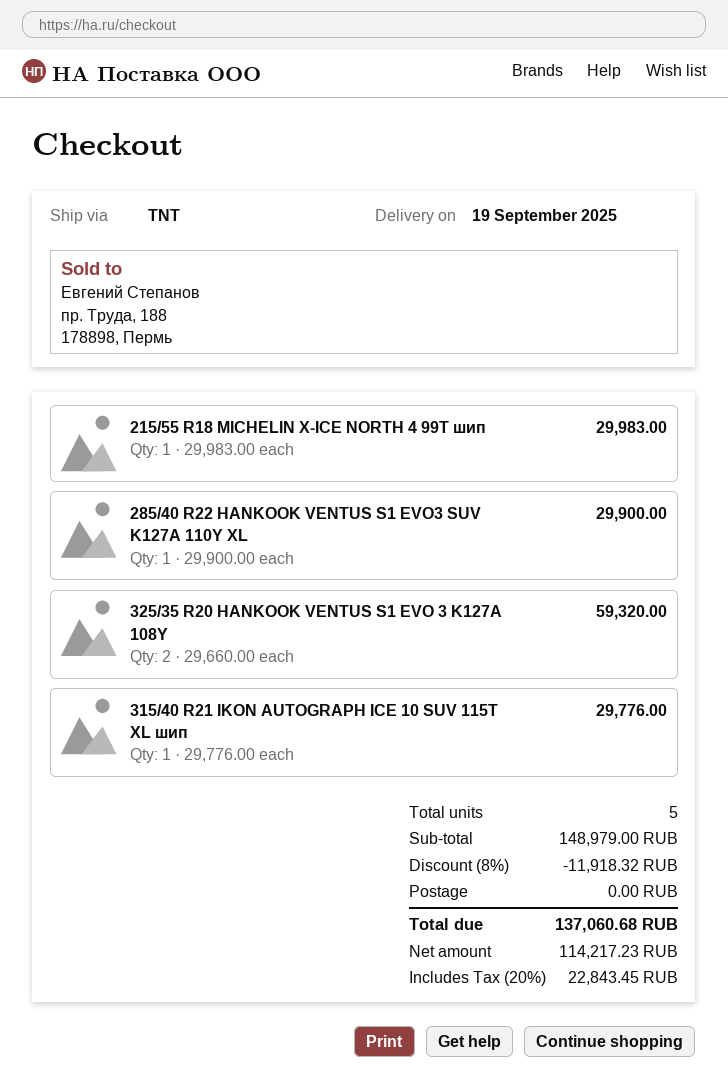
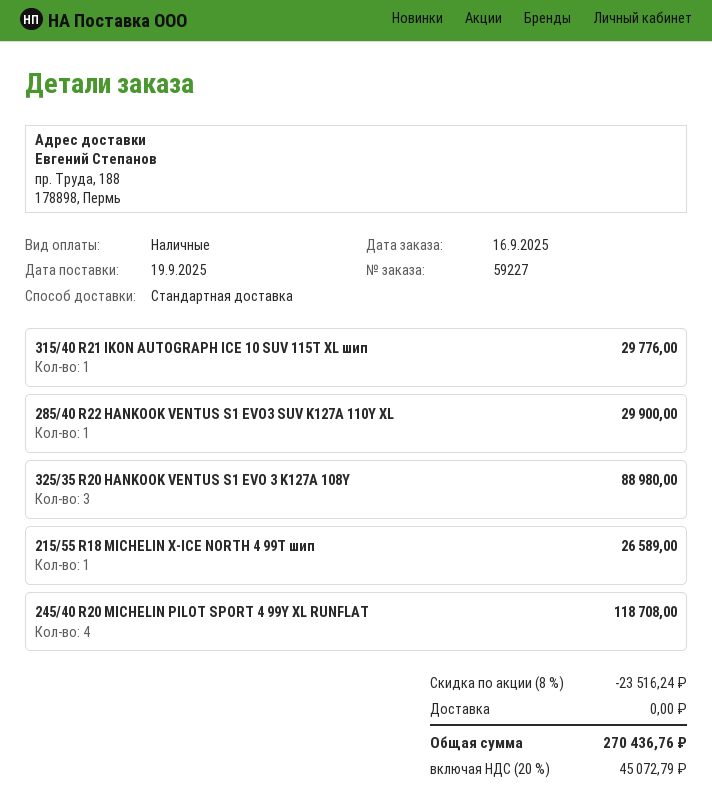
shipping method: TNT -> standard
215/55 R18 MICHELIN X-ICE NORTH 4 99T шип: 1 for 29983.00 -> 1 for 26589.00
325/35 R20 HANKOOK VENTUS S1 EVO 3 K127A 108Y: 2 for 59320.00 -> 3 for 88980.00
245/40 R20 MICHELIN PILOT SPORT 4 99Y XL RUNFLAT: none -> 4 for 118708.00
discount: 8% = 11918.32 -> 8% = 23516.24
tax: 20% = 22843.45 -> 20% = 45072.79
total: 137060.68 -> 270436.76

